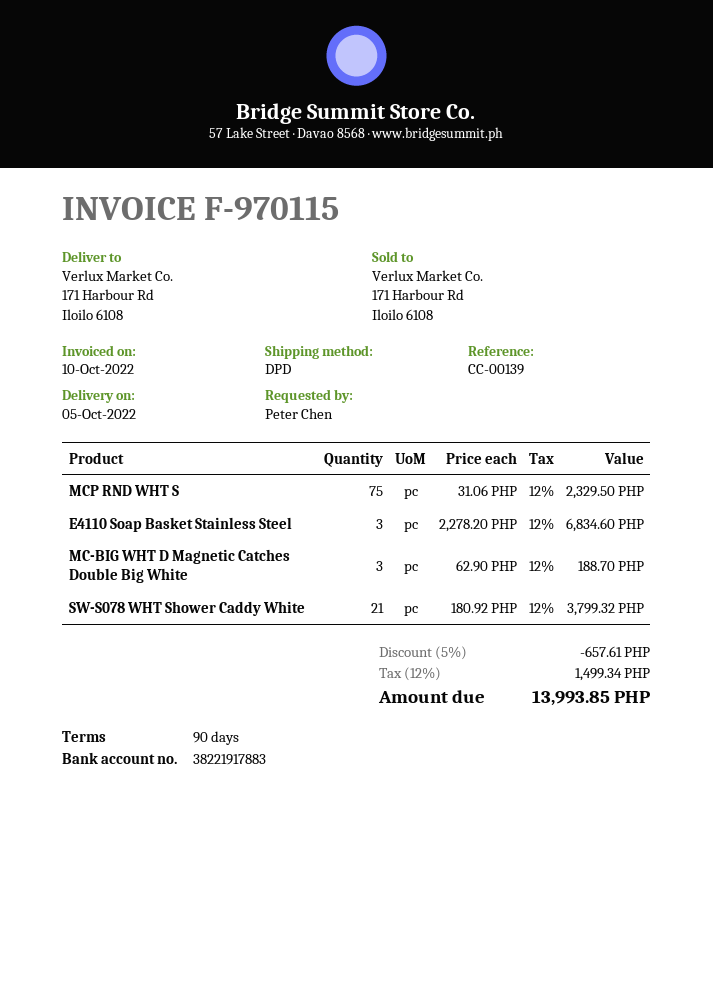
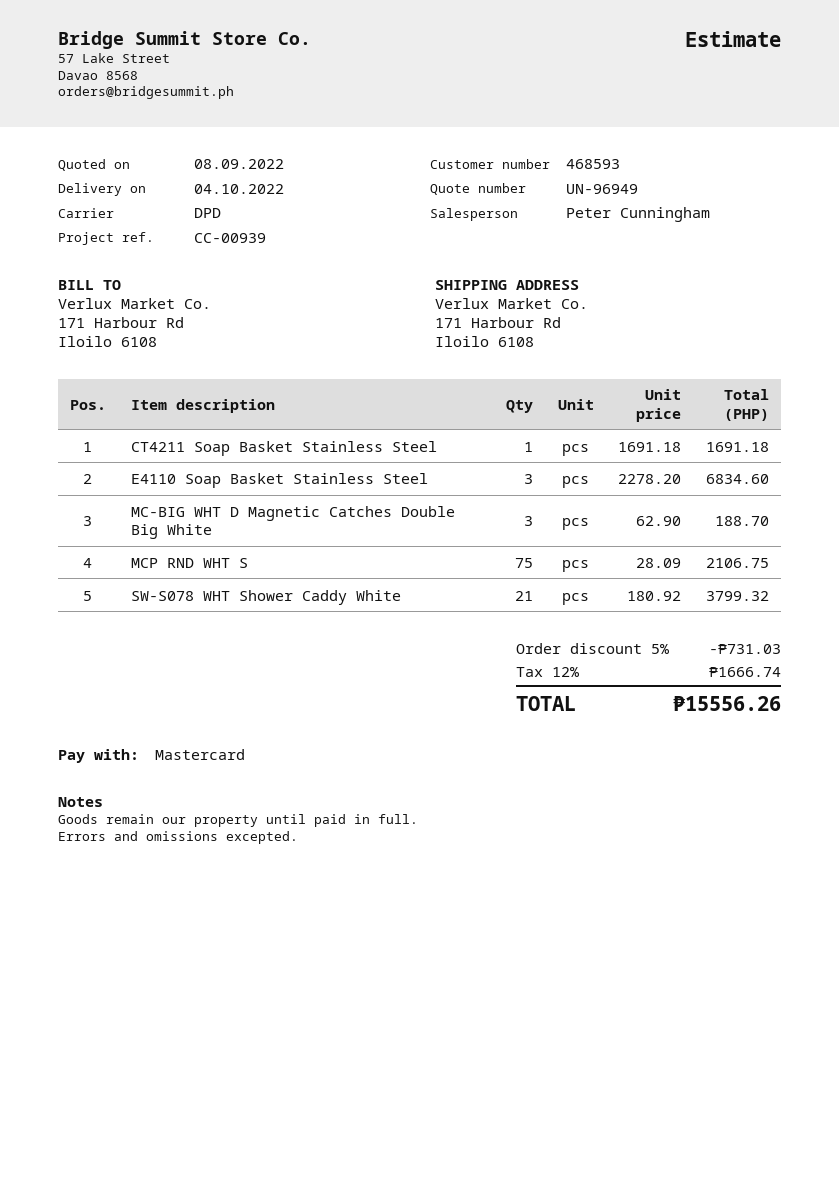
delivery date: 2022-10-05 -> 2022-10-04
reference: CC-00139 -> CC-00939
MCP RND WHT S: 75 x 31.06 = 2329.50 -> 75 x 28.09 = 2106.75
CT4211 Soap Basket Stainless Steel: none -> 1 x 1691.18 = 1691.18
discount: 5% = 657.61 -> 5% = 731.03
tax: 12% = 1499.34 -> 12% = 1666.74
total: 13993.85 -> 15556.26

